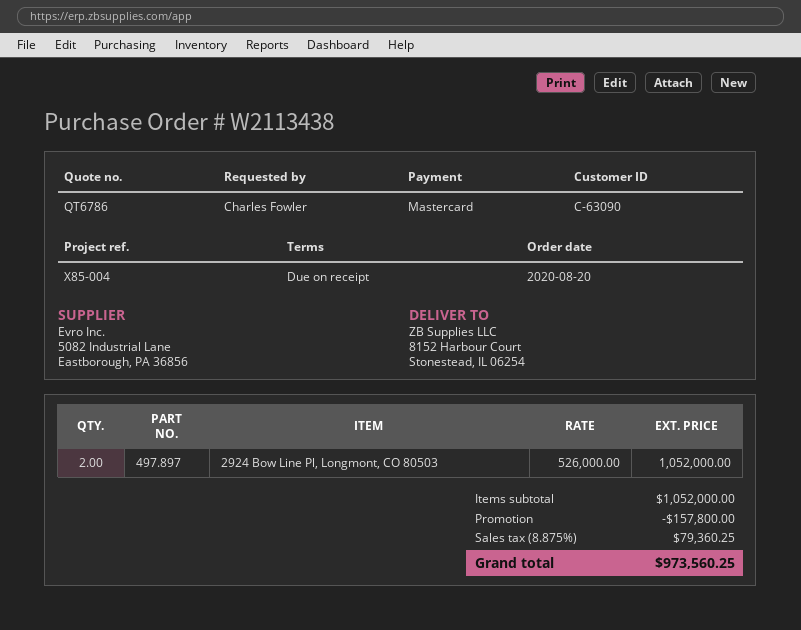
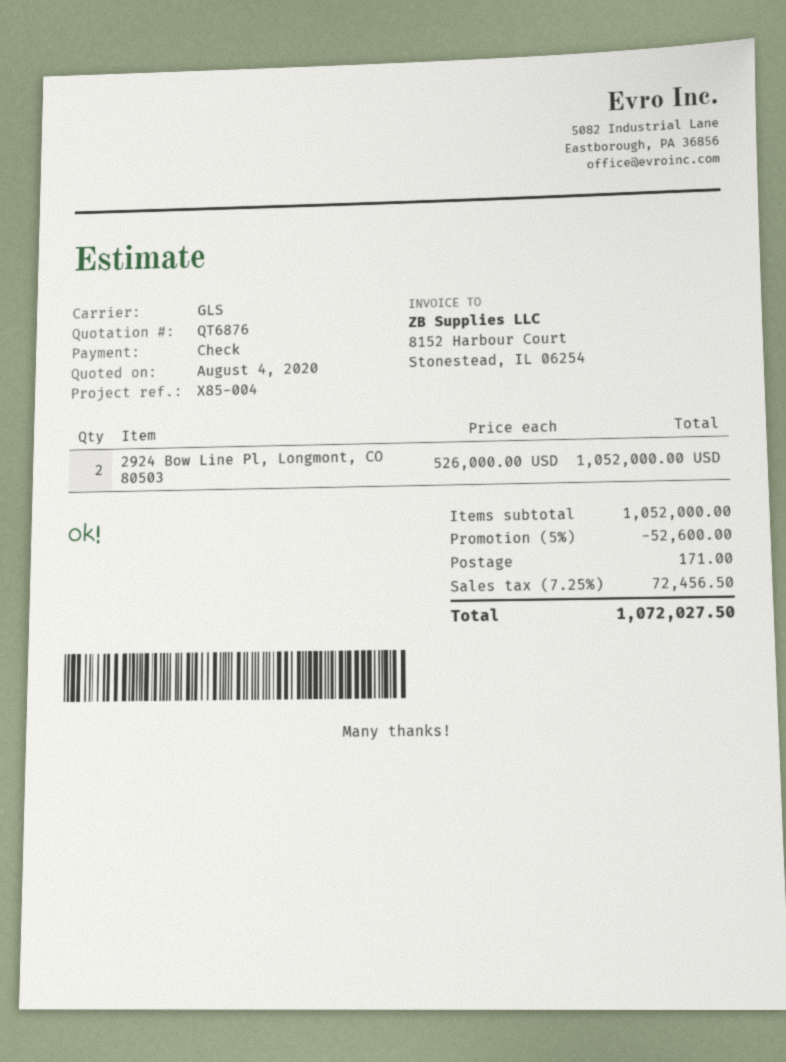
quote number: QT6786 -> QT6876
payment method: Mastercard -> cheque
discount: 157800.00 -> 52600.00
shipping: none -> 171.00
tax: 8.875% = 79360.25 -> 7.25% = 72456.50
total: 973560.25 -> 1072027.50

